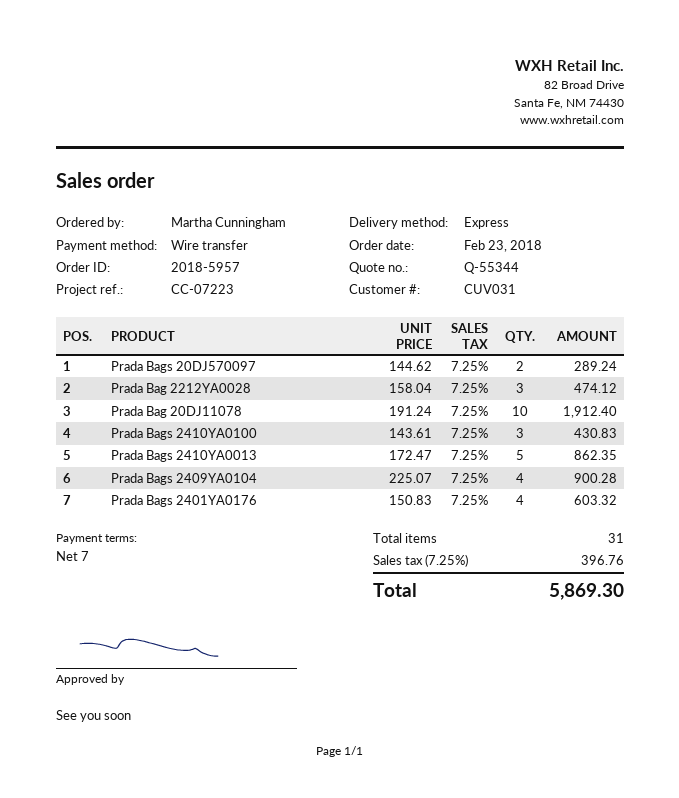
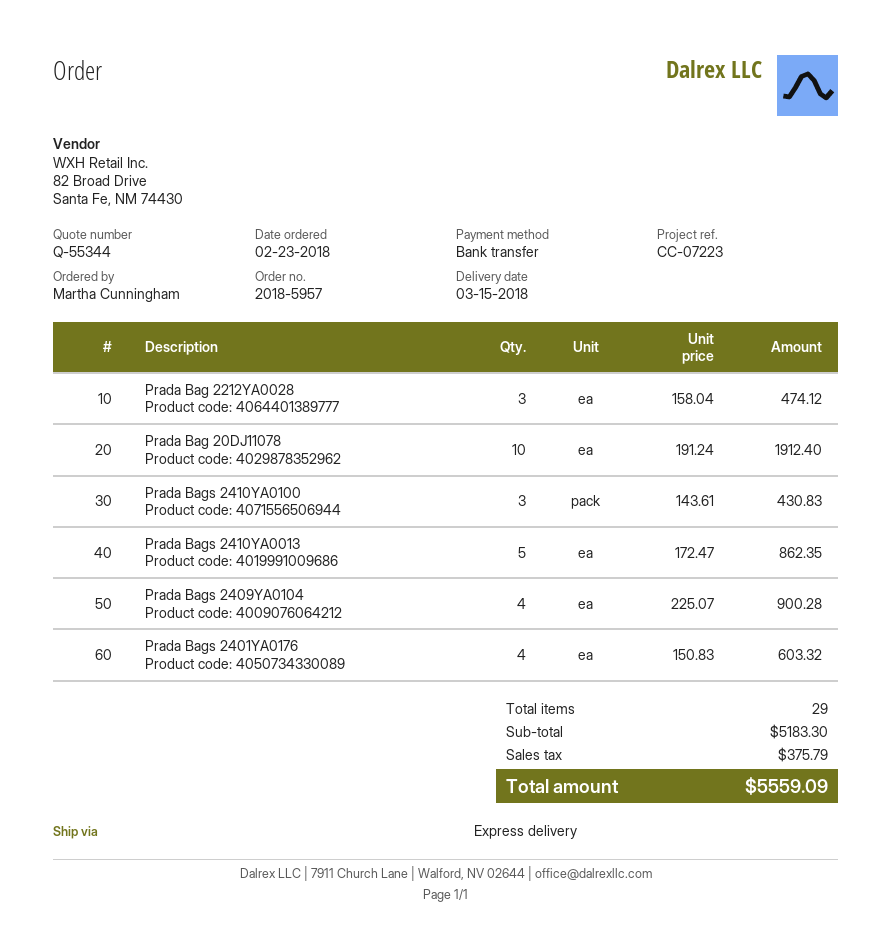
Prada Bags 20DJ570097: 2 x 144.62 = 289.24 -> none
total quantity: 31 -> 29
tax: 396.76 -> 375.79
total: 5869.30 -> 5559.09

